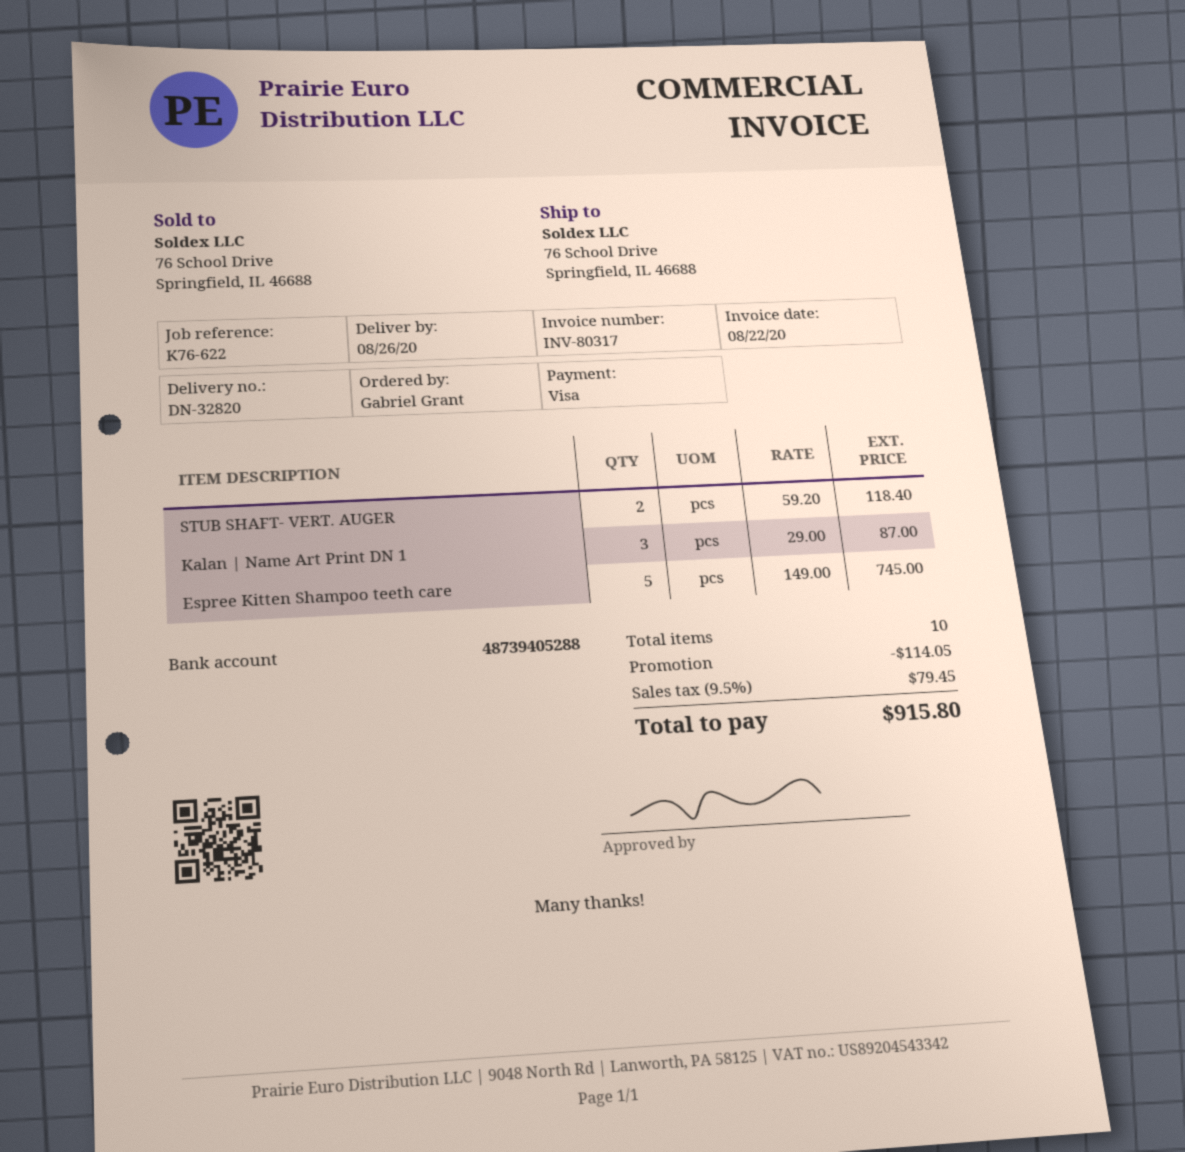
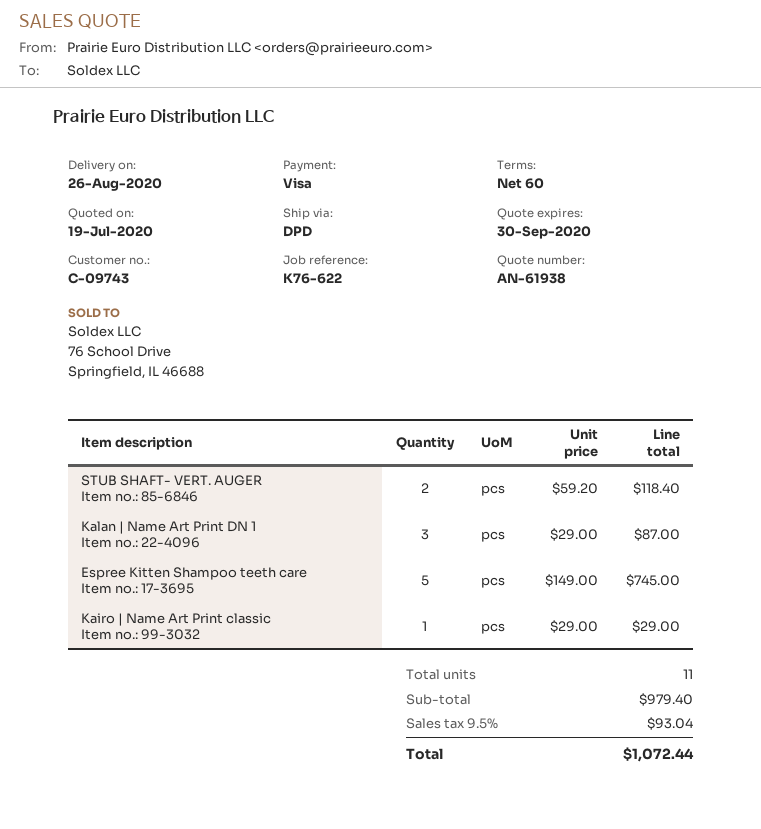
Kairo | Name Art Print classic: none -> 1 x 29.00 = 29.00
total quantity: 10 -> 11
discount: 114.05 -> none
tax: 9.5% = 79.45 -> 9.5% = 93.04
total: 915.80 -> 1072.44

